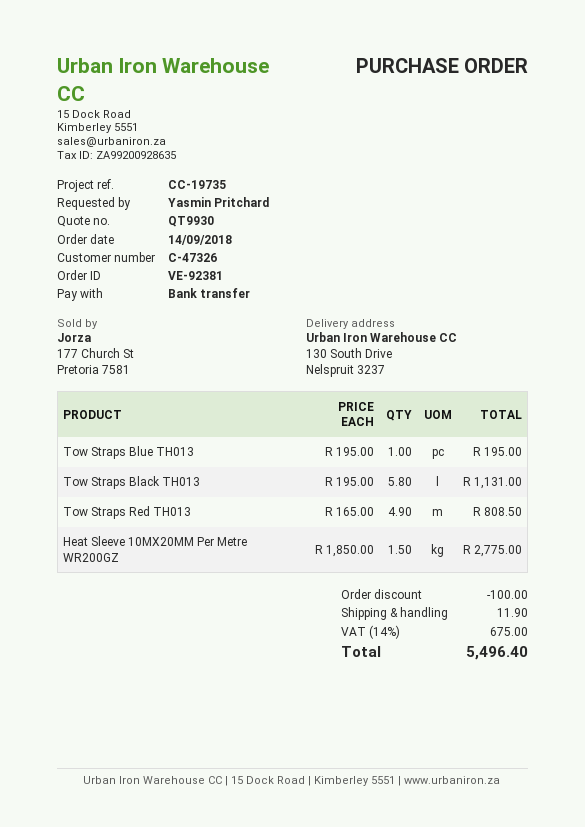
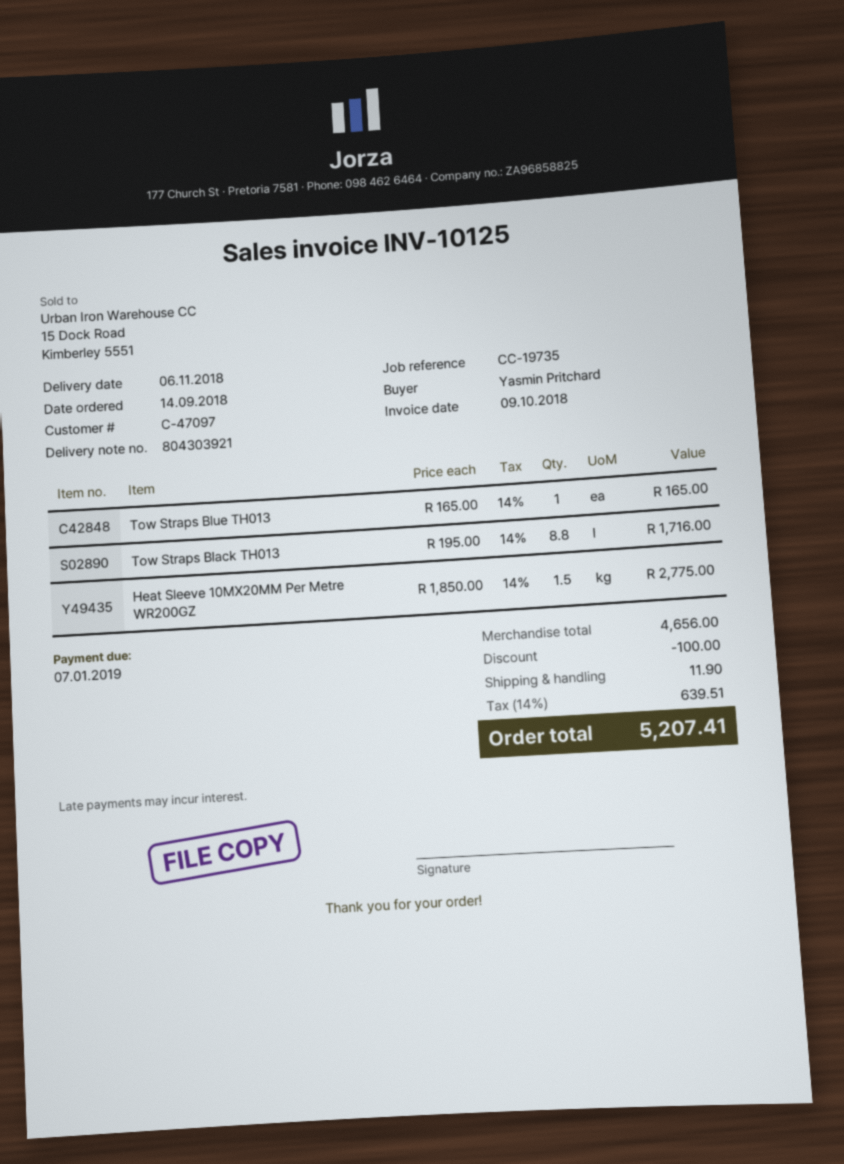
customer number: C-47326 -> C-47097
Tow Straps Blue TH013: 1 x 195.00 = 195.00 -> 1 x 165.00 = 165.00
Tow Straps Black TH013: 5.8 x 195.00 = 1131.00 -> 8.8 x 195.00 = 1716.00
Tow Straps Red TH013: 4.9 x 165.00 = 808.50 -> none
tax: 14% = 675.00 -> 14% = 639.51
total: 5496.40 -> 5207.41

